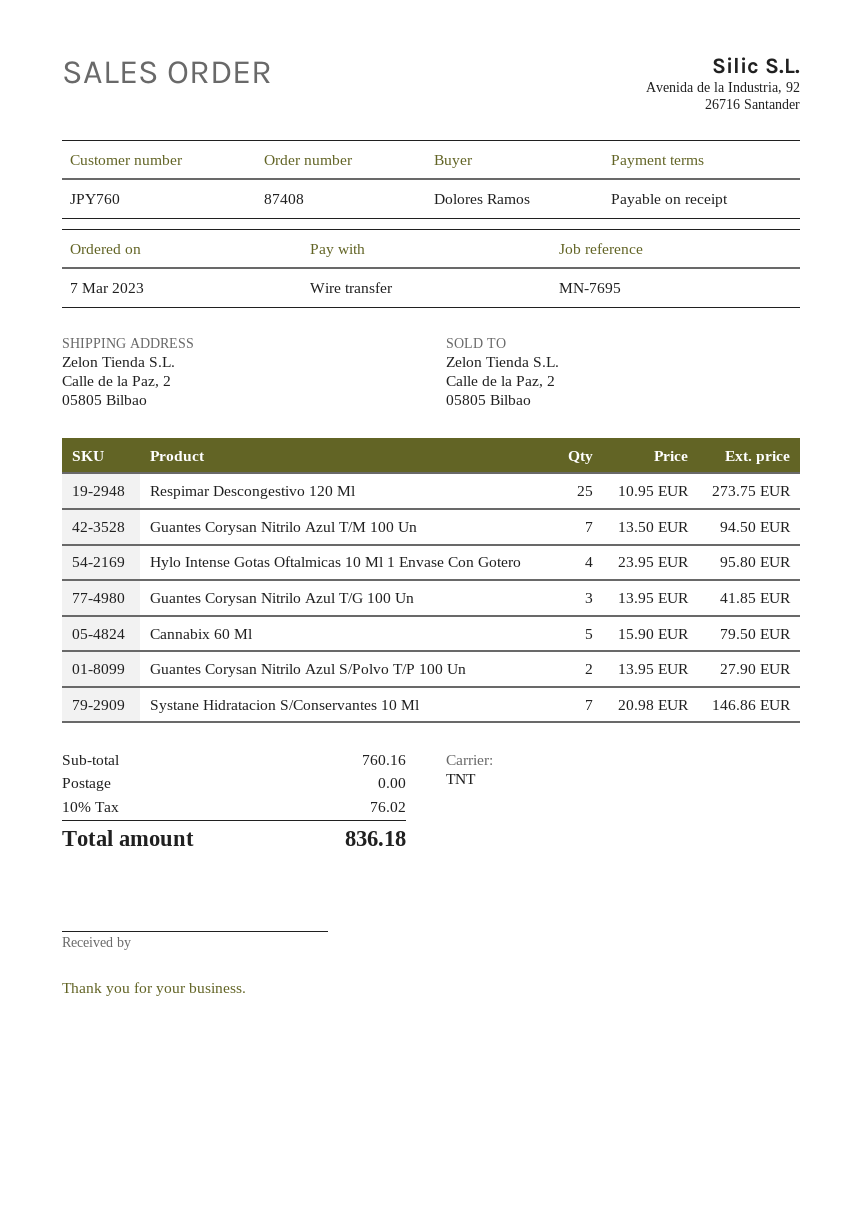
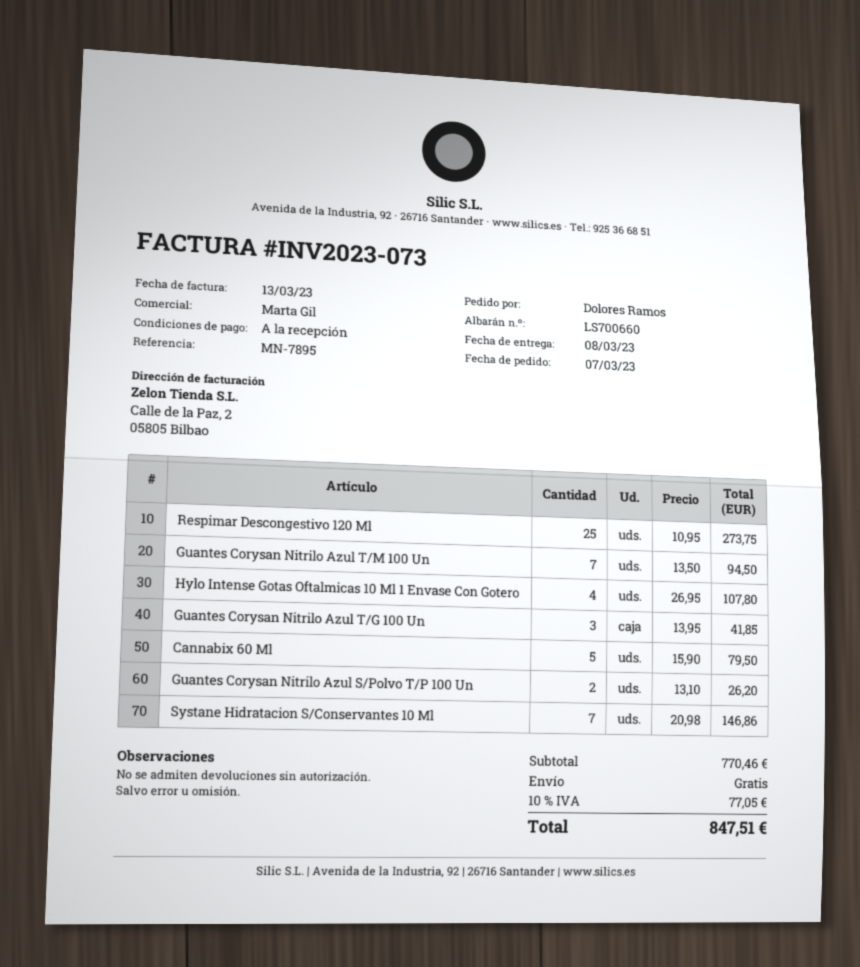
reference: MN-7695 -> MN-7895
Hylo Intense Gotas Oftalmicas 10 Ml 1 Envase Con Gotero: 4 x 23.95 = 95.80 -> 4 x 26.95 = 107.80
Guantes Corysan Nitrilo Azul S/Polvo T/P 100 Un: 2 x 13.95 = 27.90 -> 2 x 13.10 = 26.20
subtotal: 760.16 -> 770.46
tax: 10% = 76.02 -> 10% = 77.05
total: 836.18 -> 847.51

